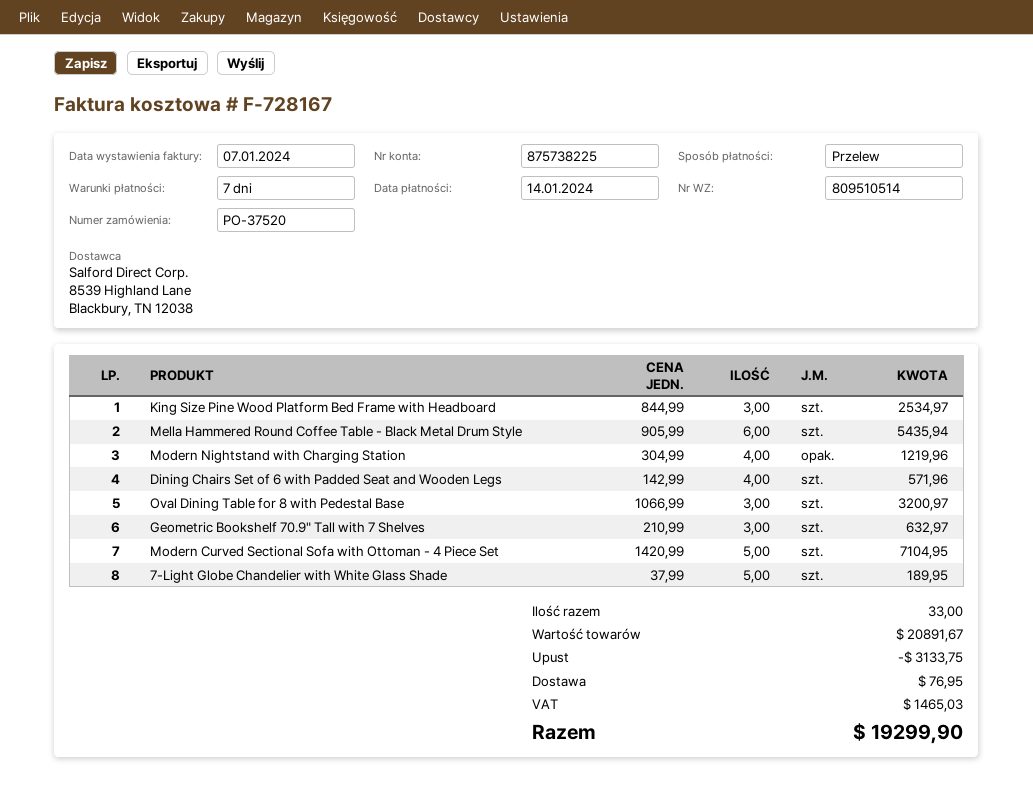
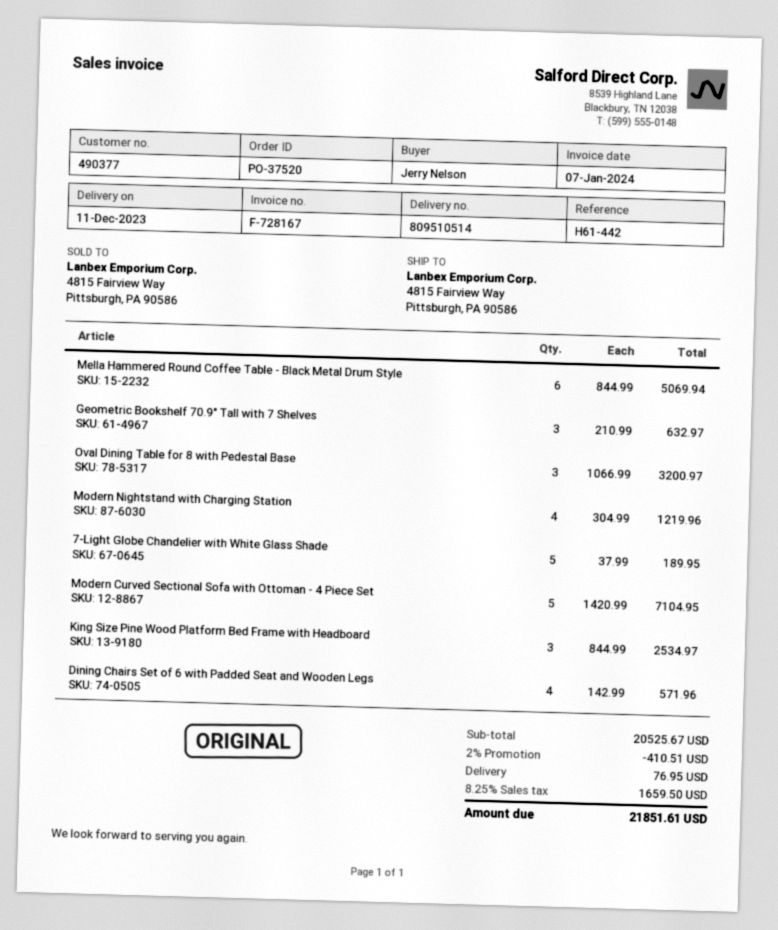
Mella Hammered Round Coffee Table - Black Metal Drum Style: 6 x 905.99 = 5435.94 -> 6 x 844.99 = 5069.94
subtotal: 20891.67 -> 20525.67
discount: 3133.75 -> 410.51
tax: 1465.03 -> 1659.50
total: 19299.90 -> 21851.61

